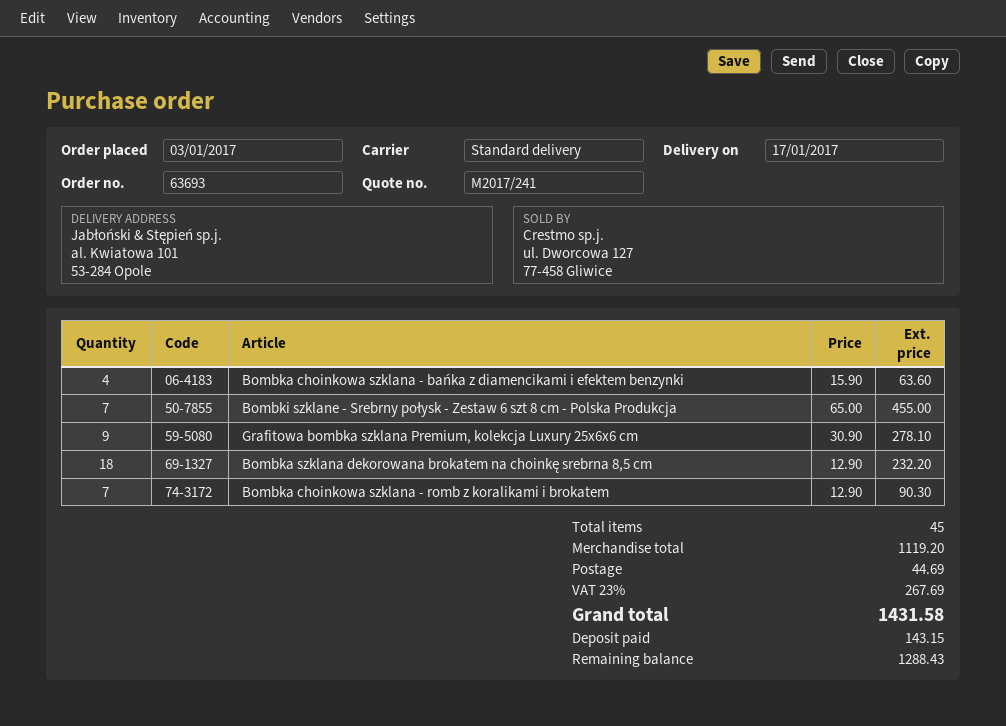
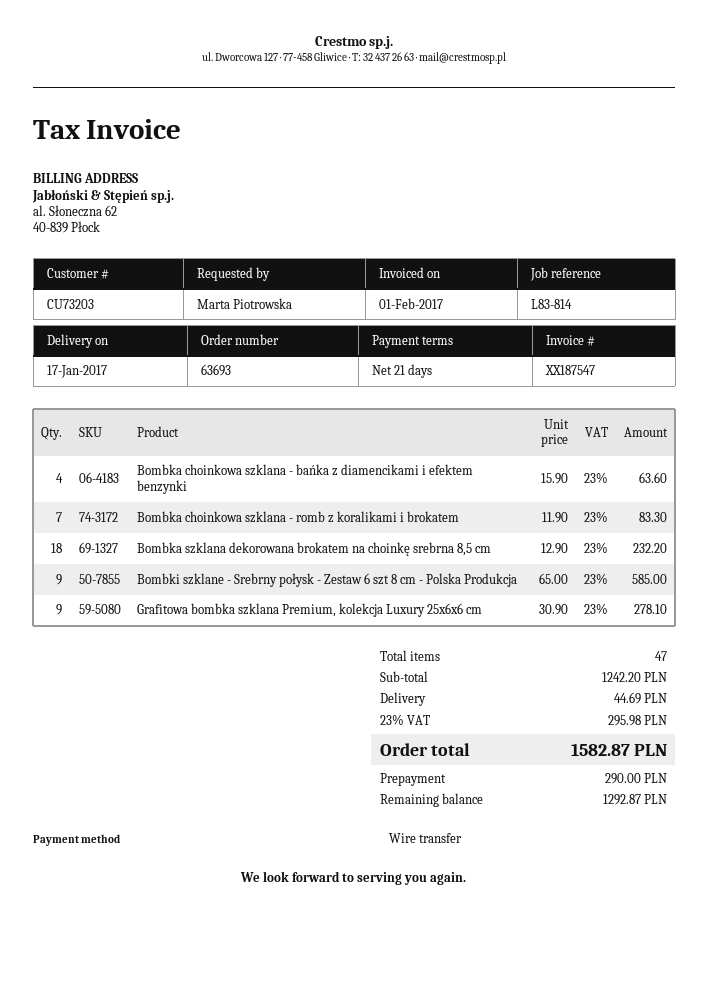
Bombki szklane - Srebrny połysk - Zestaw 6 szt 8 cm - Polska Produkcja: 7 x 65.00 = 455.00 -> 9 x 65.00 = 585.00
Bombka choinkowa szklana - romb z koralikami i brokatem: 7 x 12.90 = 90.30 -> 7 x 11.90 = 83.30
total quantity: 45 -> 47
subtotal: 1119.20 -> 1242.20
tax: 23% = 267.69 -> 23% = 295.98
total: 1431.58 -> 1582.87
deposit: 143.15 -> 290.00
balance: 1288.43 -> 1292.87

